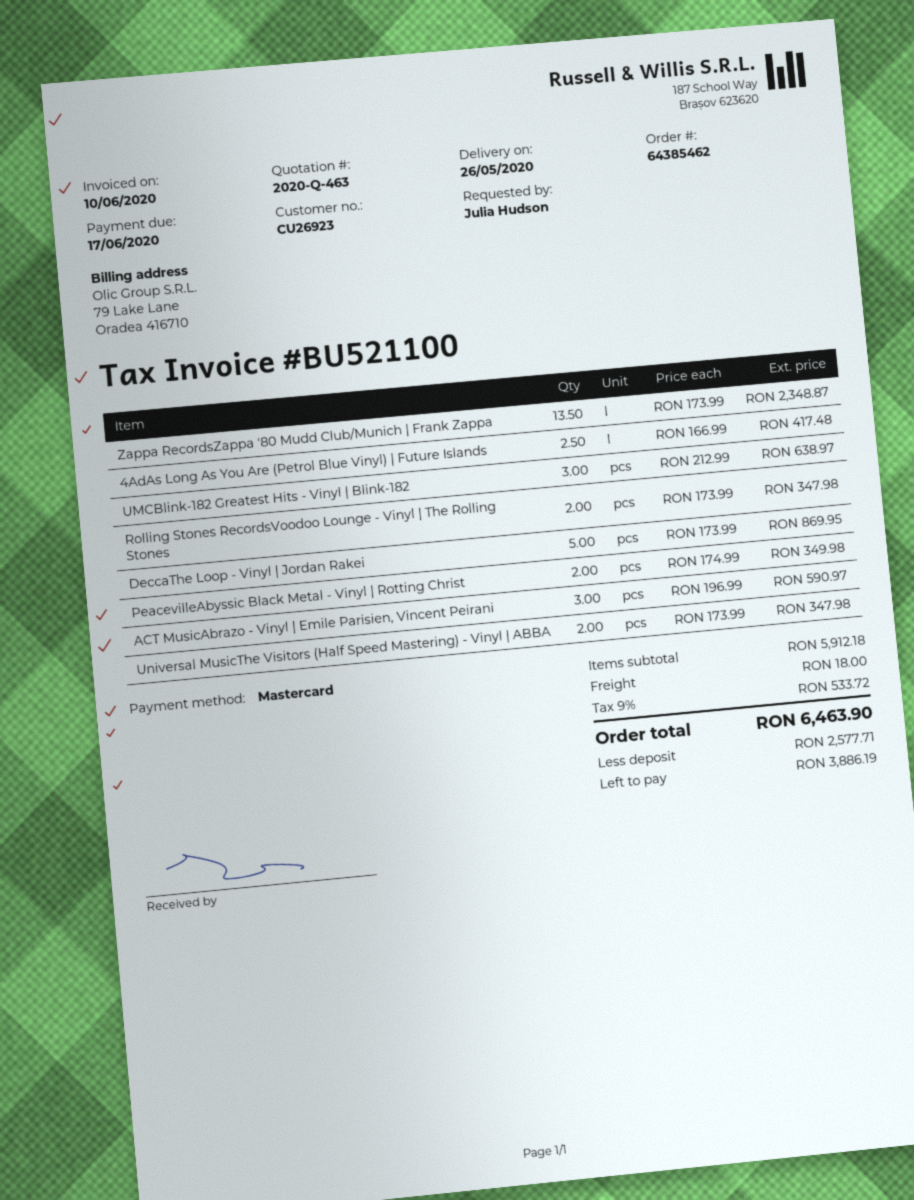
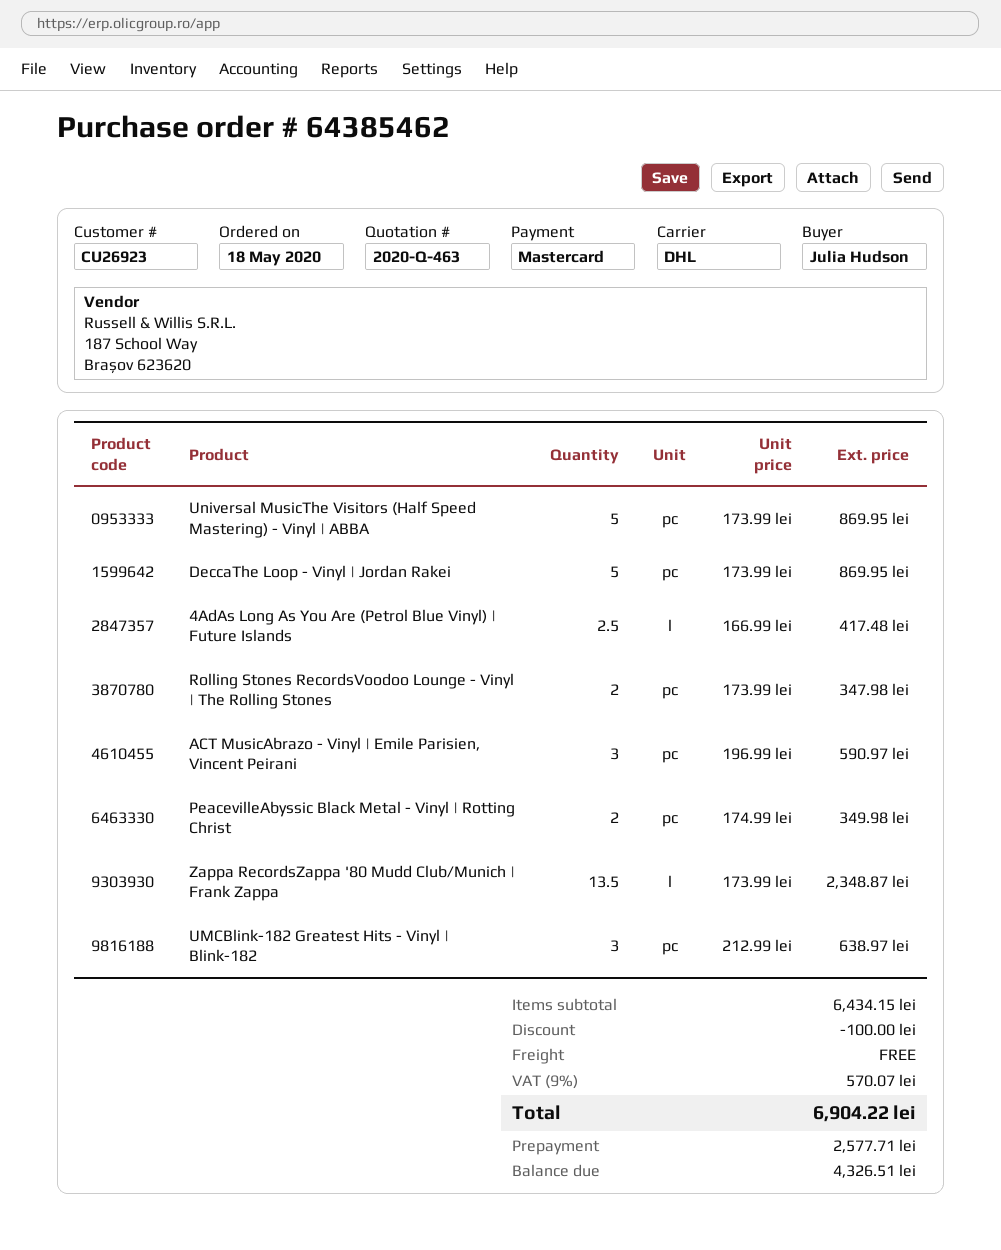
Universal MusicThe Visitors (Half Speed Mastering) - Vinyl | ABBA: 2 x 173.99 = 347.98 -> 5 x 173.99 = 869.95
subtotal: 5912.18 -> 6434.15
discount: none -> 100.00
shipping: 18.00 -> 0.00
tax: 9% = 533.72 -> 9% = 570.07
total: 6463.90 -> 6904.22
balance: 3886.19 -> 4326.51

